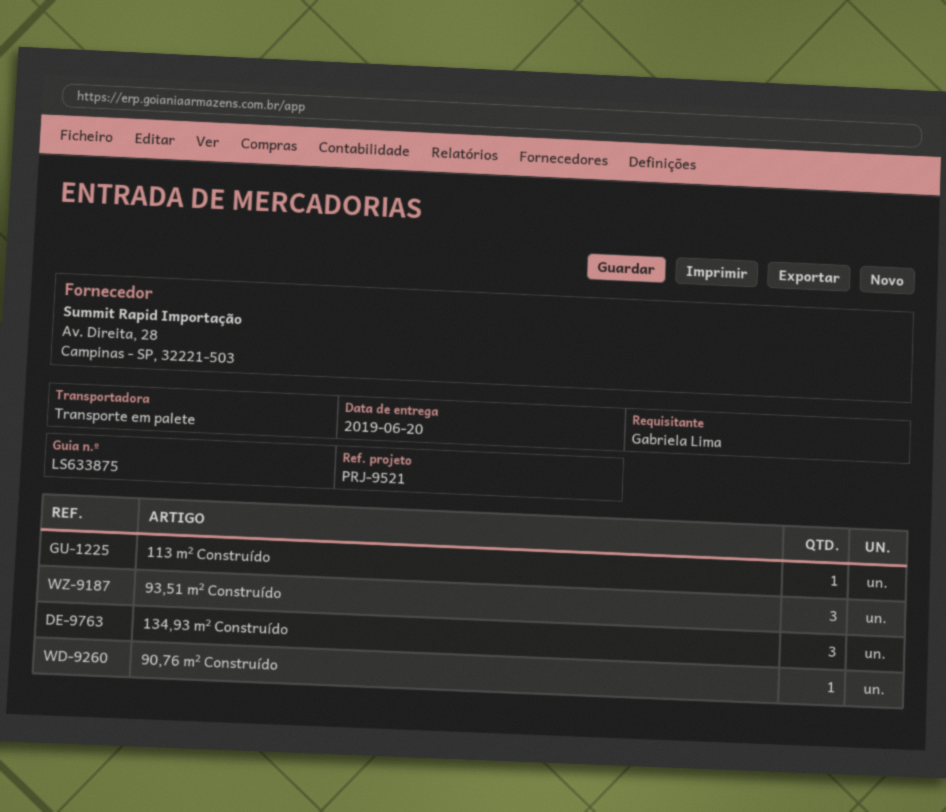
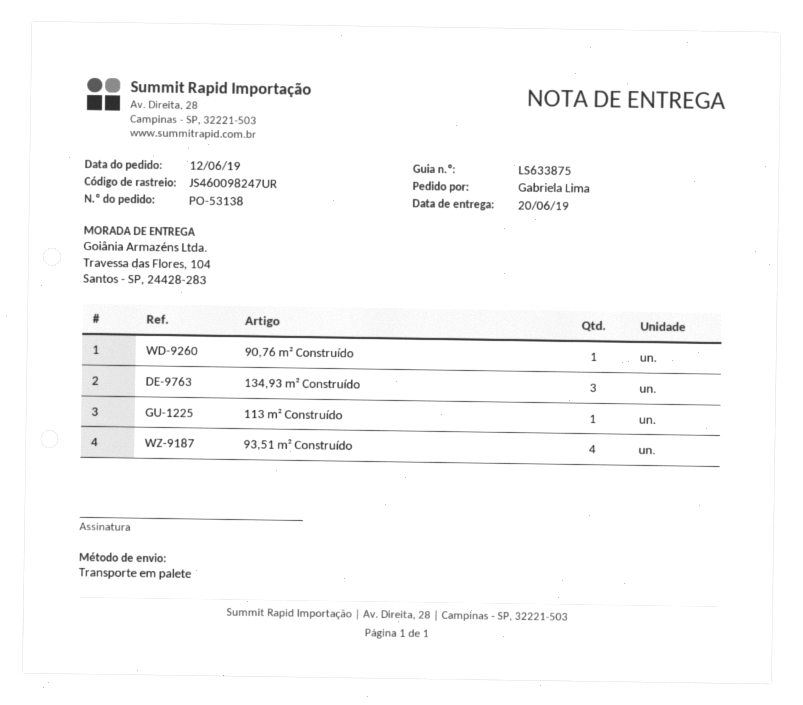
93,51 m² Construído: 3 -> 4

